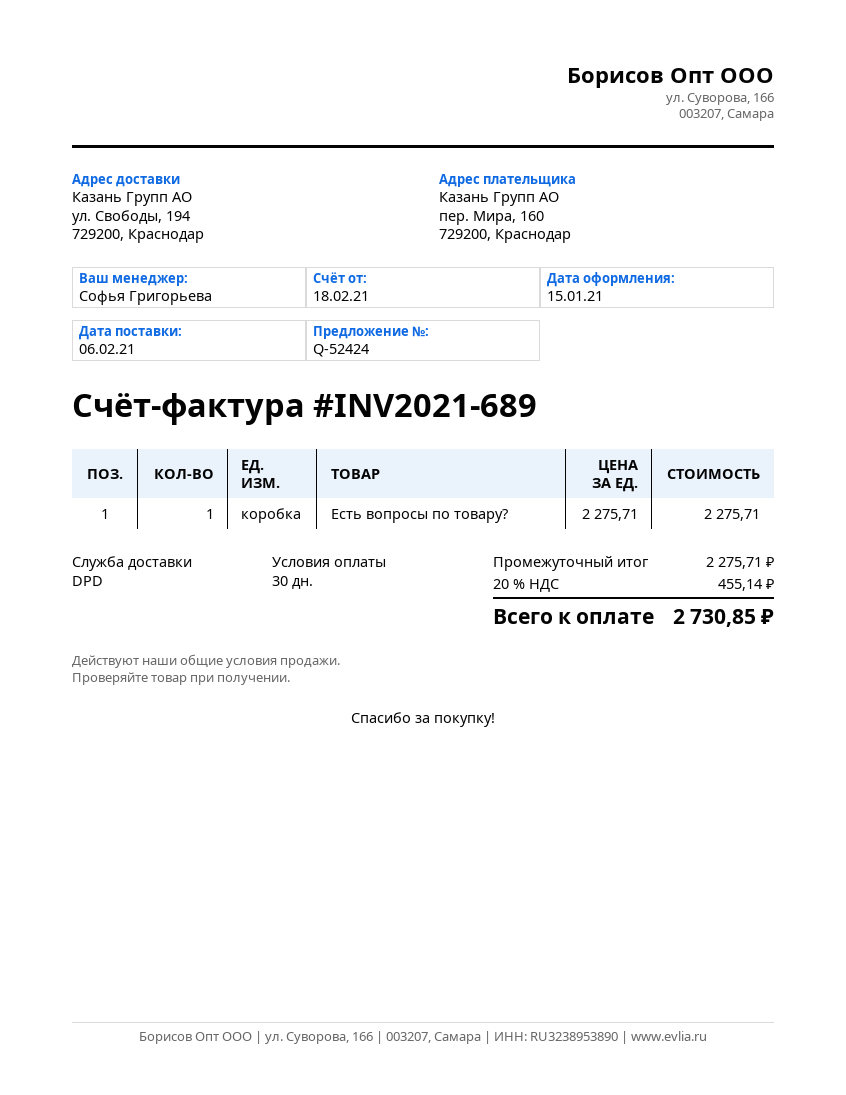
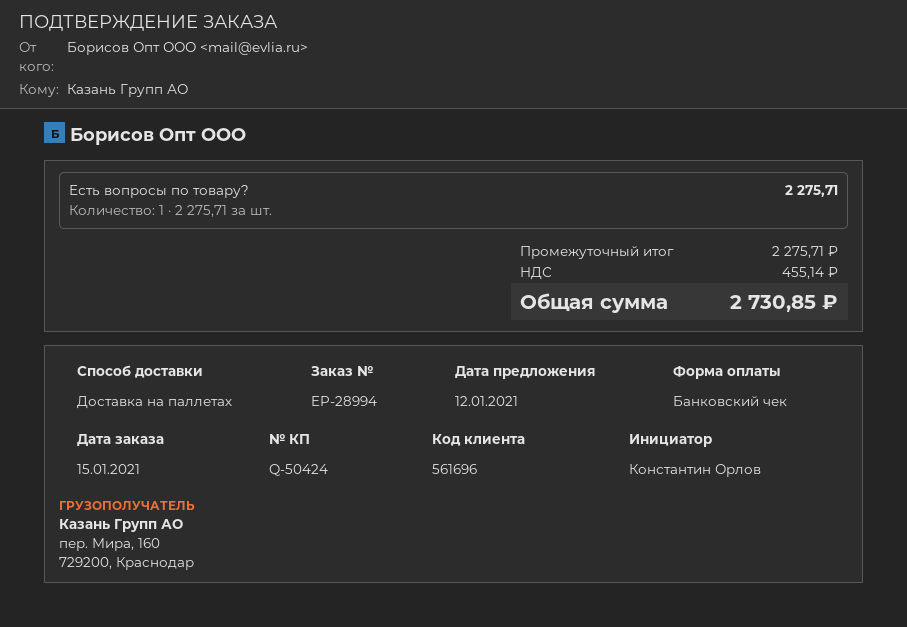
quote number: Q-52424 -> Q-50424
shipping method: DPD -> pallet freight
ship to: ул. Свободы, 194, 729200, Краснодар -> пер. Мира, 160, 729200, Краснодар

